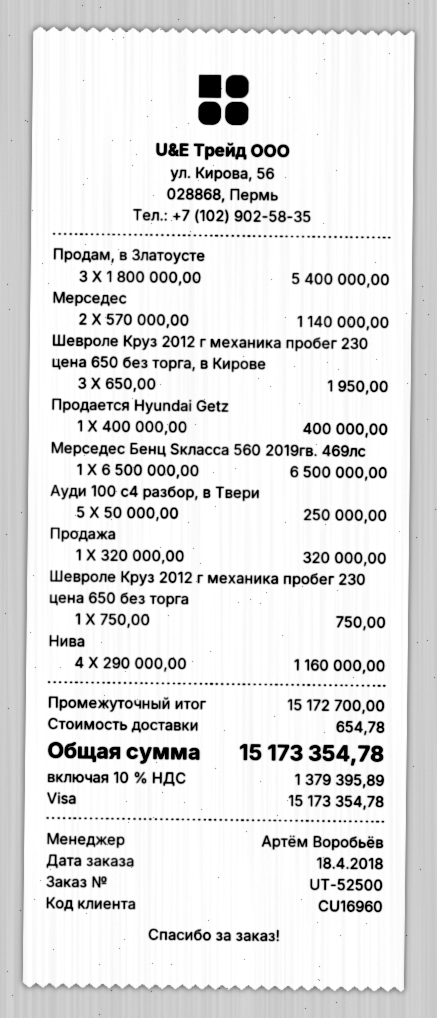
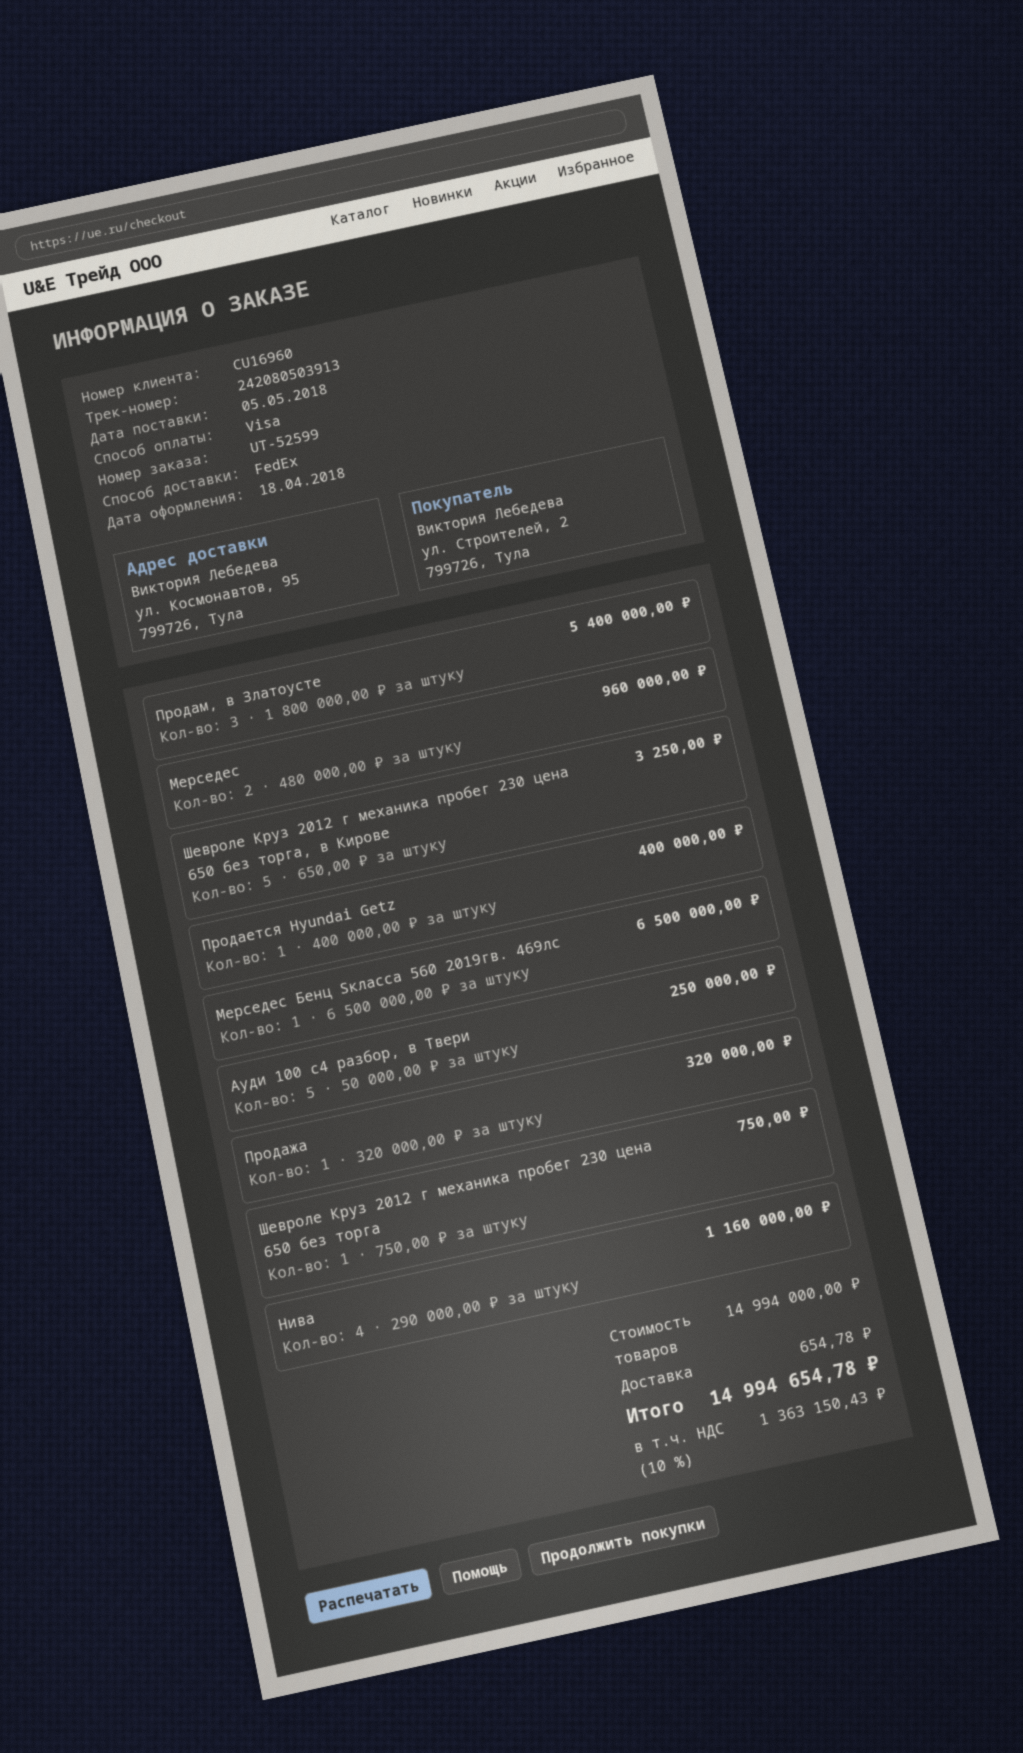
order number: UT-52500 -> UT-52599
Мерседес: 2 x 570000.00 = 1140000.00 -> 2 x 480000.00 = 960000.00
Шевроле Круз 2012 г механика пробег 230 цена 650 без торга, в Кирове: 3 x 650.00 = 1950.00 -> 5 x 650.00 = 3250.00
subtotal: 15172700.00 -> 14994000.00
tax: 10% = 1379395.89 -> 10% = 1363150.43
total: 15173354.78 -> 14994654.78

